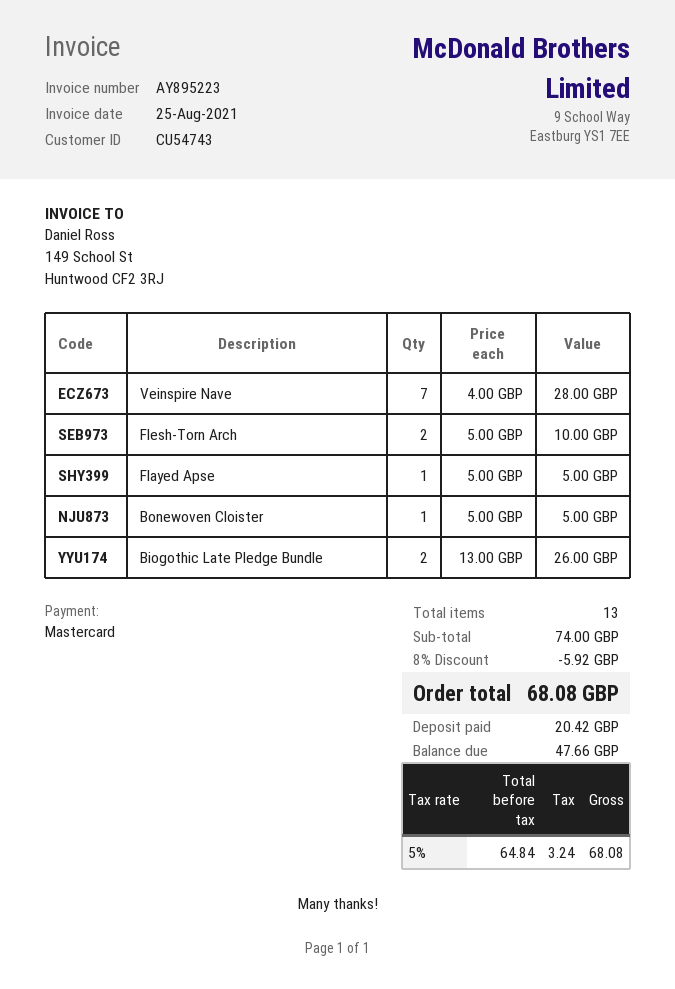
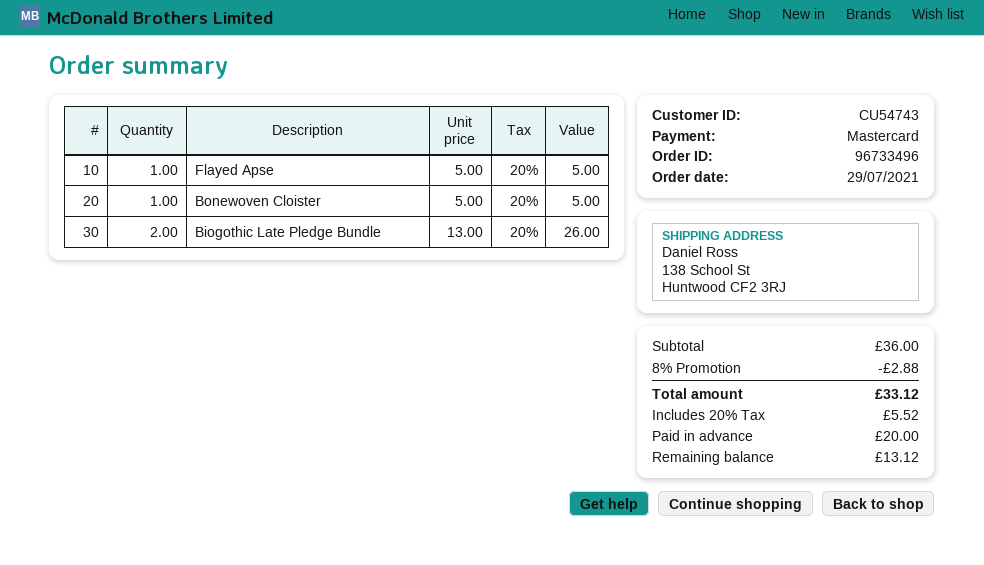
Veinspire Nave: 7 x 4.00 = 28.00 -> none
Flesh-Torn Arch: 2 x 5.00 = 10.00 -> none
subtotal: 74.00 -> 36.00
discount: 8% = 5.92 -> 8% = 2.88
tax: 5% = 3.24 -> 20% = 5.52
total: 68.08 -> 33.12
deposit: 20.42 -> 20.00
balance: 47.66 -> 13.12

